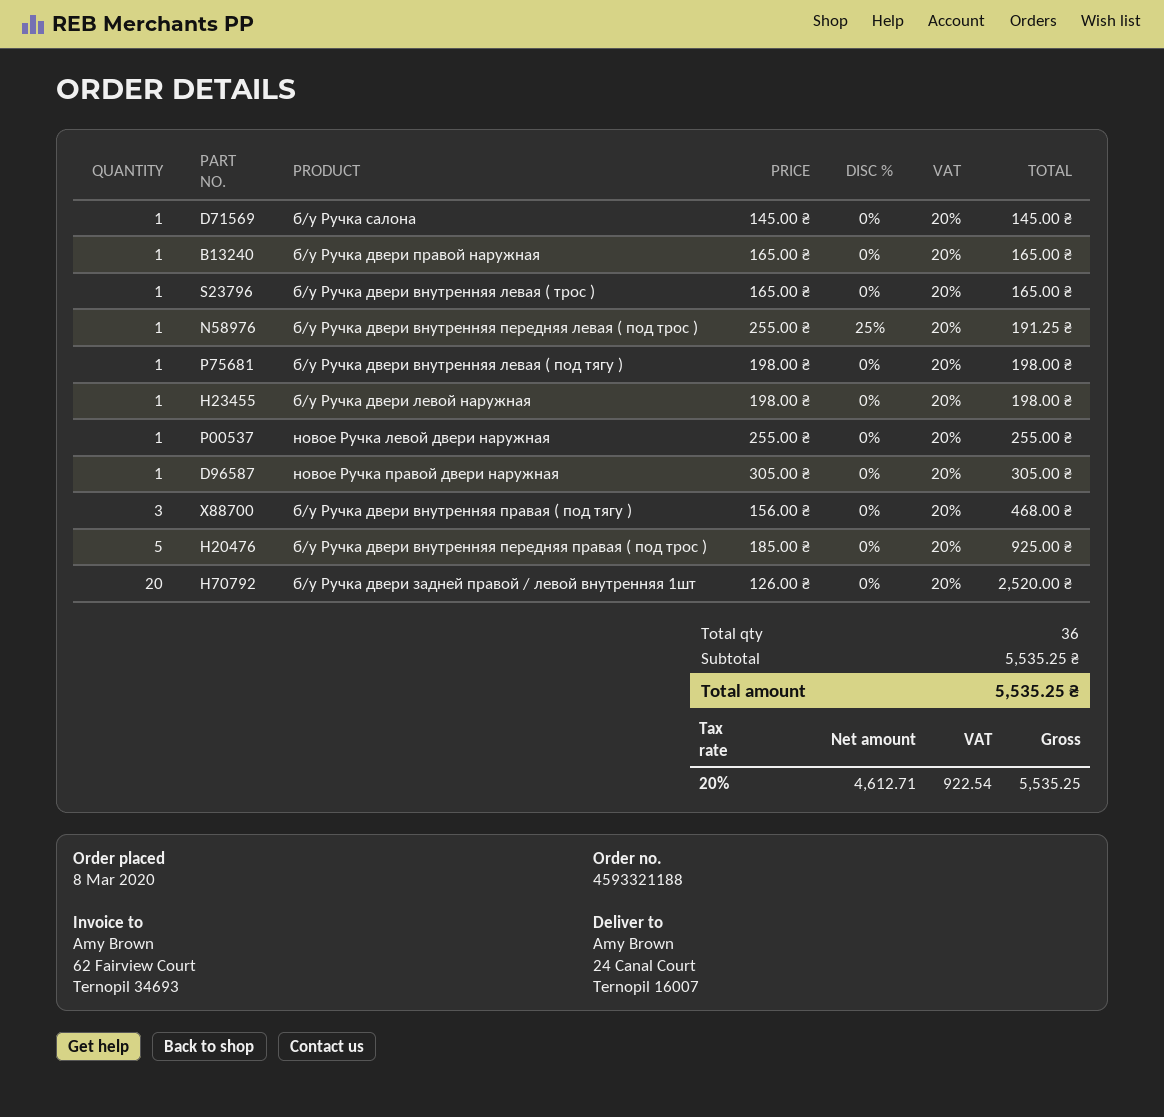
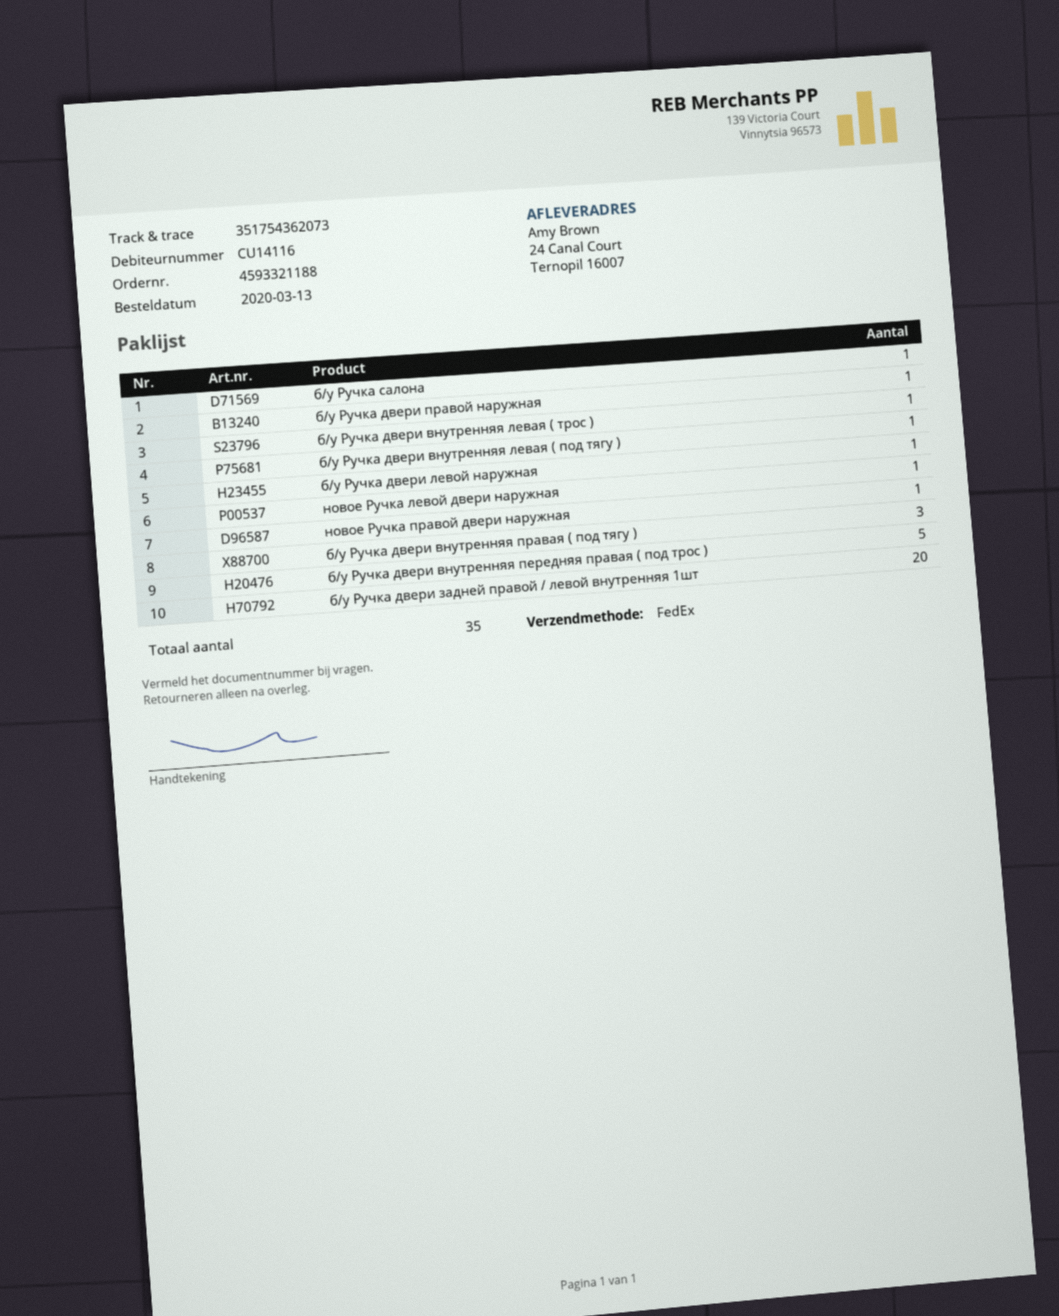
order date: 2020-03-08 -> 2020-03-13
б/у Ручка двери внутренняя передняя левая ( под трос ): 1 -> none
total quantity: 36 -> 35

